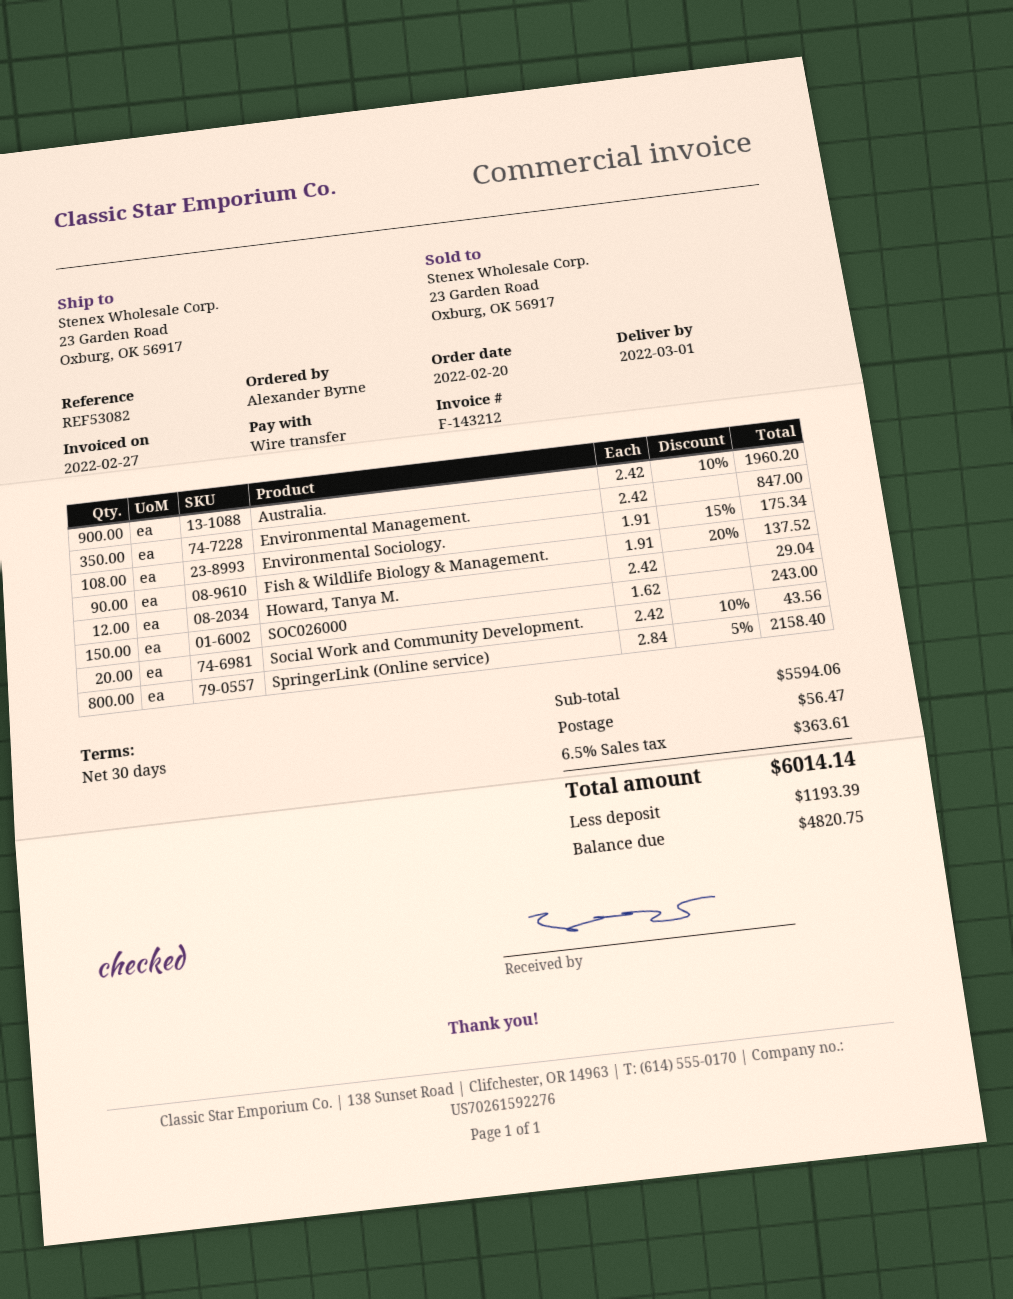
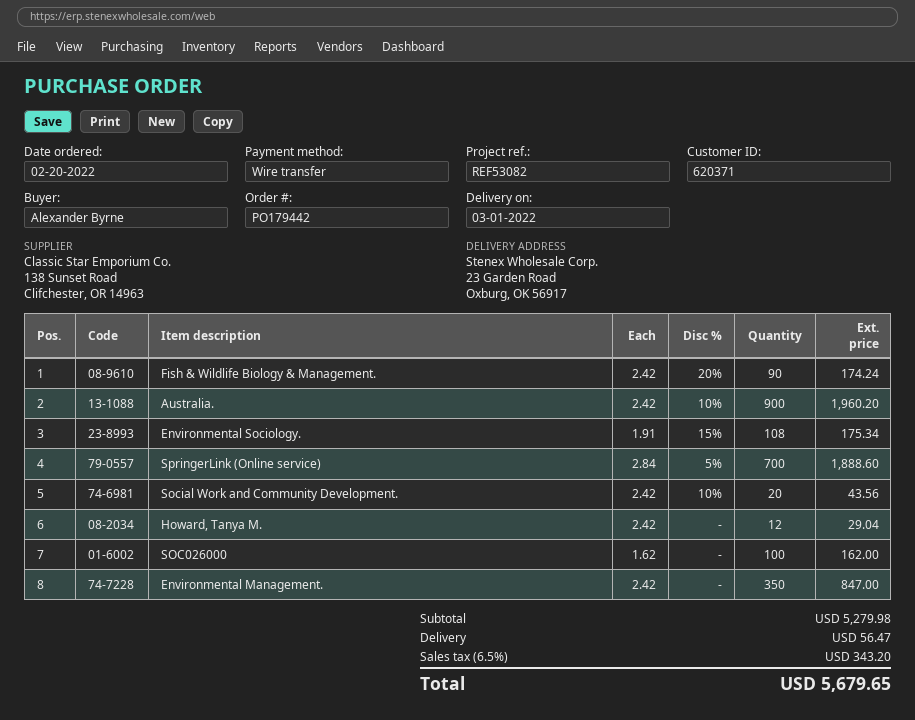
Fish & Wildlife Biology & Management.: 90 x 1.91 - 20% = 137.52 -> 90 x 2.42 - 20% = 174.24
SOC026000: 150 x 1.62 = 243.00 -> 100 x 1.62 = 162.00
SpringerLink (Online service): 800 x 2.84 - 5% = 2158.40 -> 700 x 2.84 - 5% = 1888.60
subtotal: 5594.06 -> 5279.98
tax: 6.5% = 363.61 -> 6.5% = 343.20
total: 6014.14 -> 5679.65

